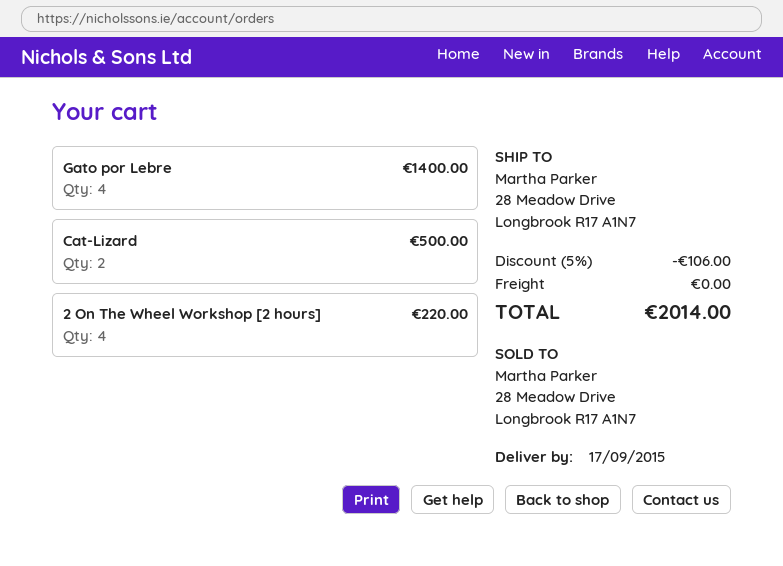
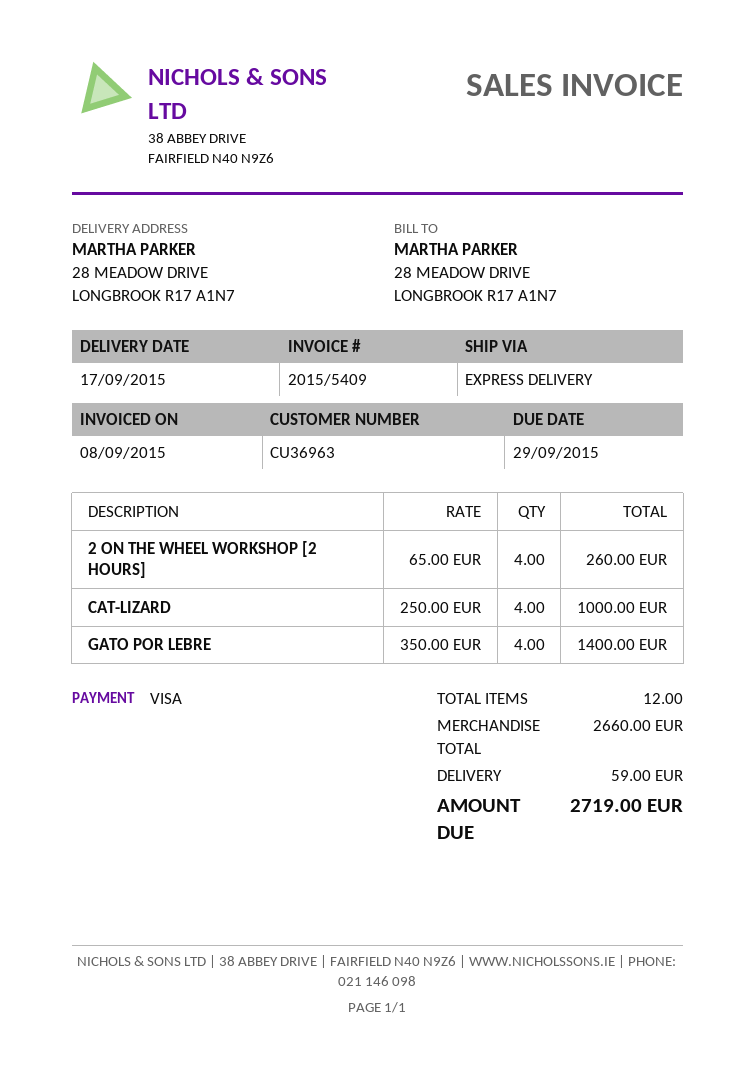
Cat-Lizard: 2 for 500.00 -> 4 for 1000.00
2 On The Wheel Workshop [2 hours]: 4 for 220.00 -> 4 for 260.00
discount: 5% = 106.00 -> none
shipping: 0.00 -> 59.00
total: 2014.00 -> 2719.00

